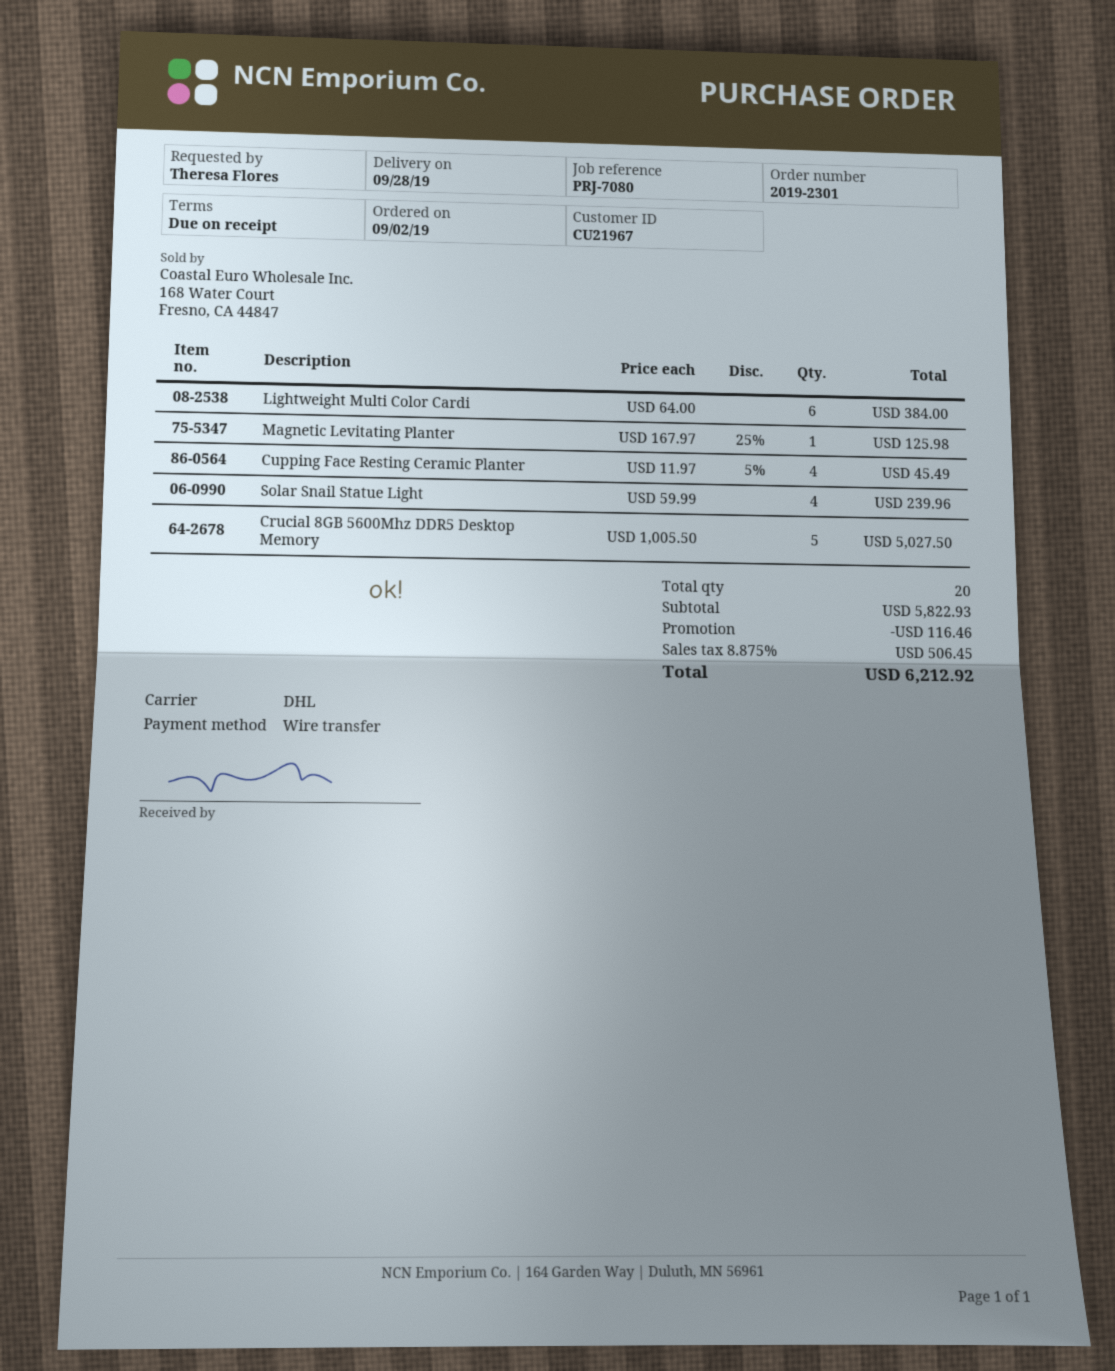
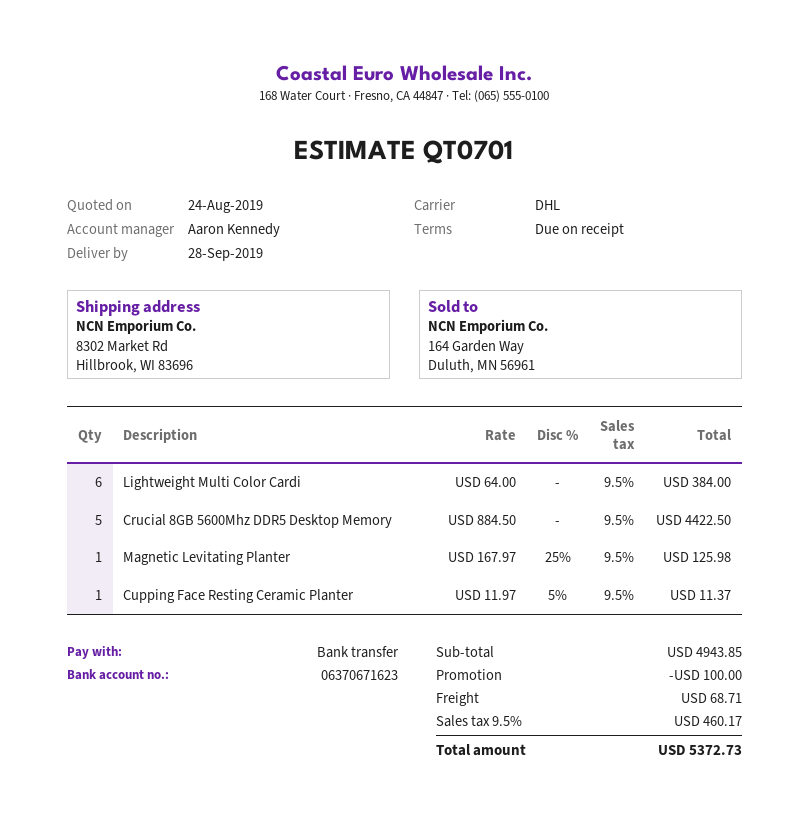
Cupping Face Resting Ceramic Planter: 4 x 11.97 - 5% = 45.49 -> 1 x 11.97 - 5% = 11.37
Solar Snail Statue Light: 4 x 59.99 = 239.96 -> none
Crucial 8GB 5600Mhz DDR5 Desktop Memory: 5 x 1005.50 = 5027.50 -> 5 x 884.50 = 4422.50
subtotal: 5822.93 -> 4943.85
discount: 116.46 -> 100.00
shipping: none -> 68.71
tax: 8.875% = 506.45 -> 9.5% = 460.17
total: 6212.92 -> 5372.73

